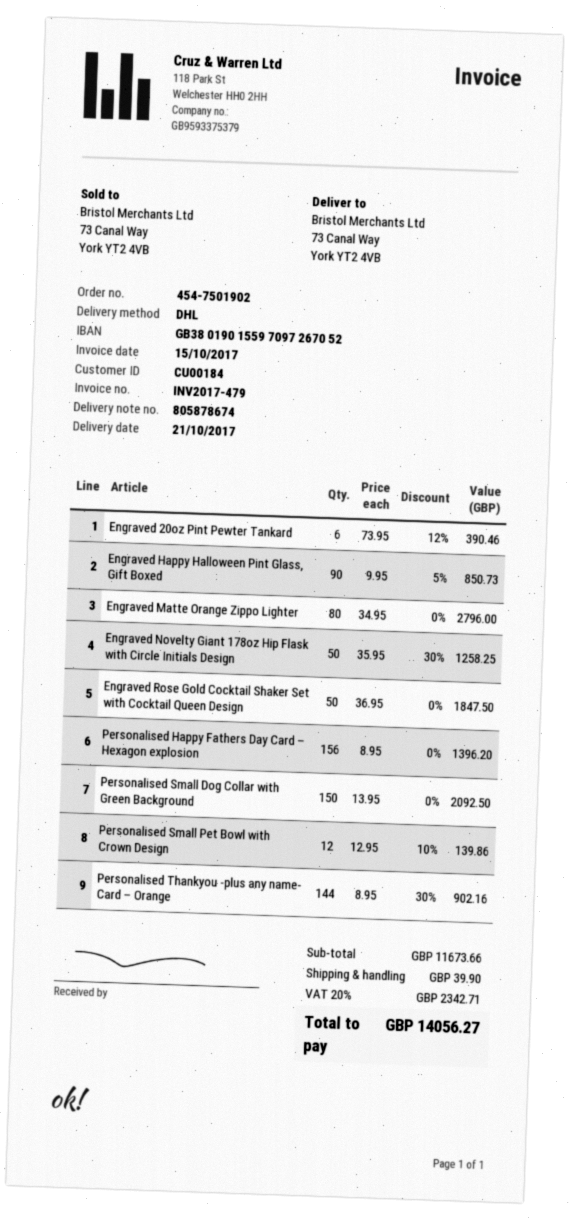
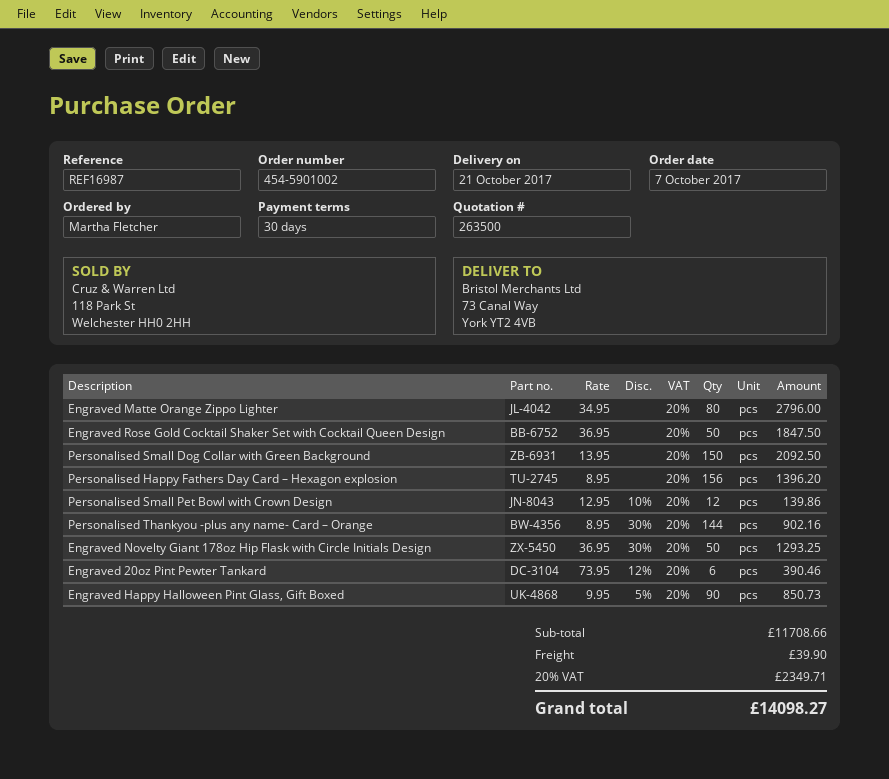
order number: 454-7501902 -> 454-5901002
Engraved Novelty Giant 178oz Hip Flask with Circle Initials Design: 50 x 35.95 - 30% = 1258.25 -> 50 x 36.95 - 30% = 1293.25
subtotal: 11673.66 -> 11708.66
tax: 20% = 2342.71 -> 20% = 2349.71
total: 14056.27 -> 14098.27

